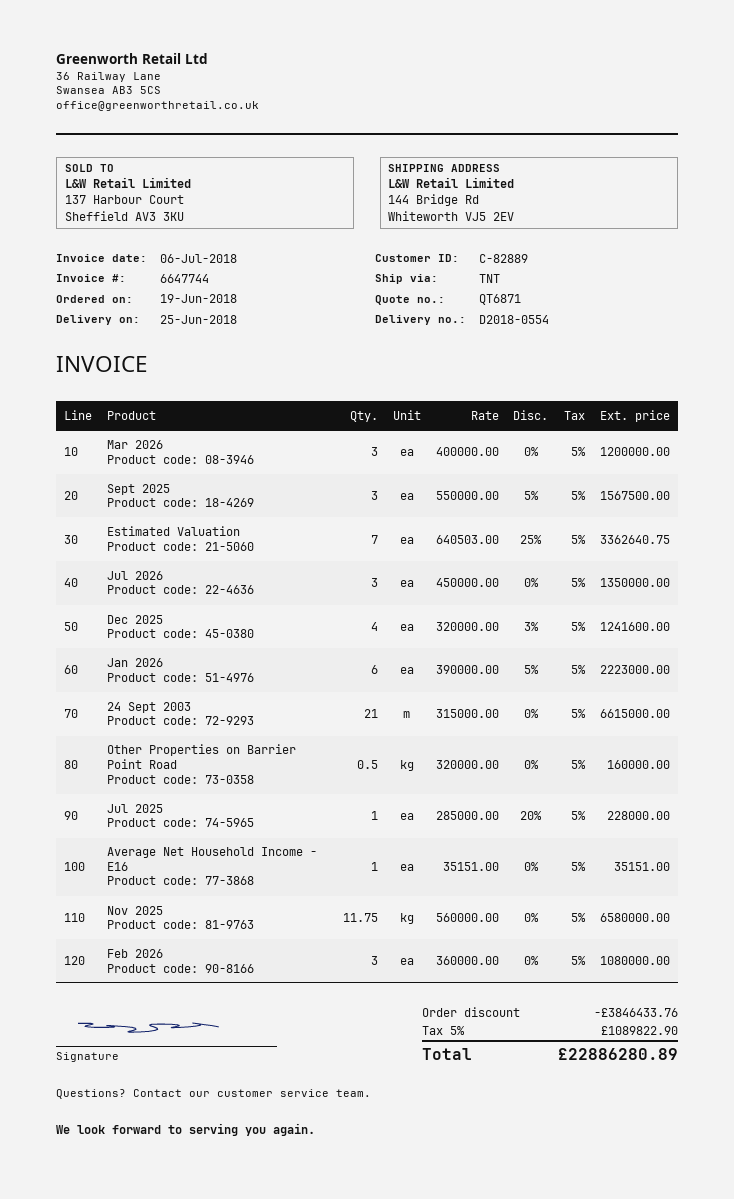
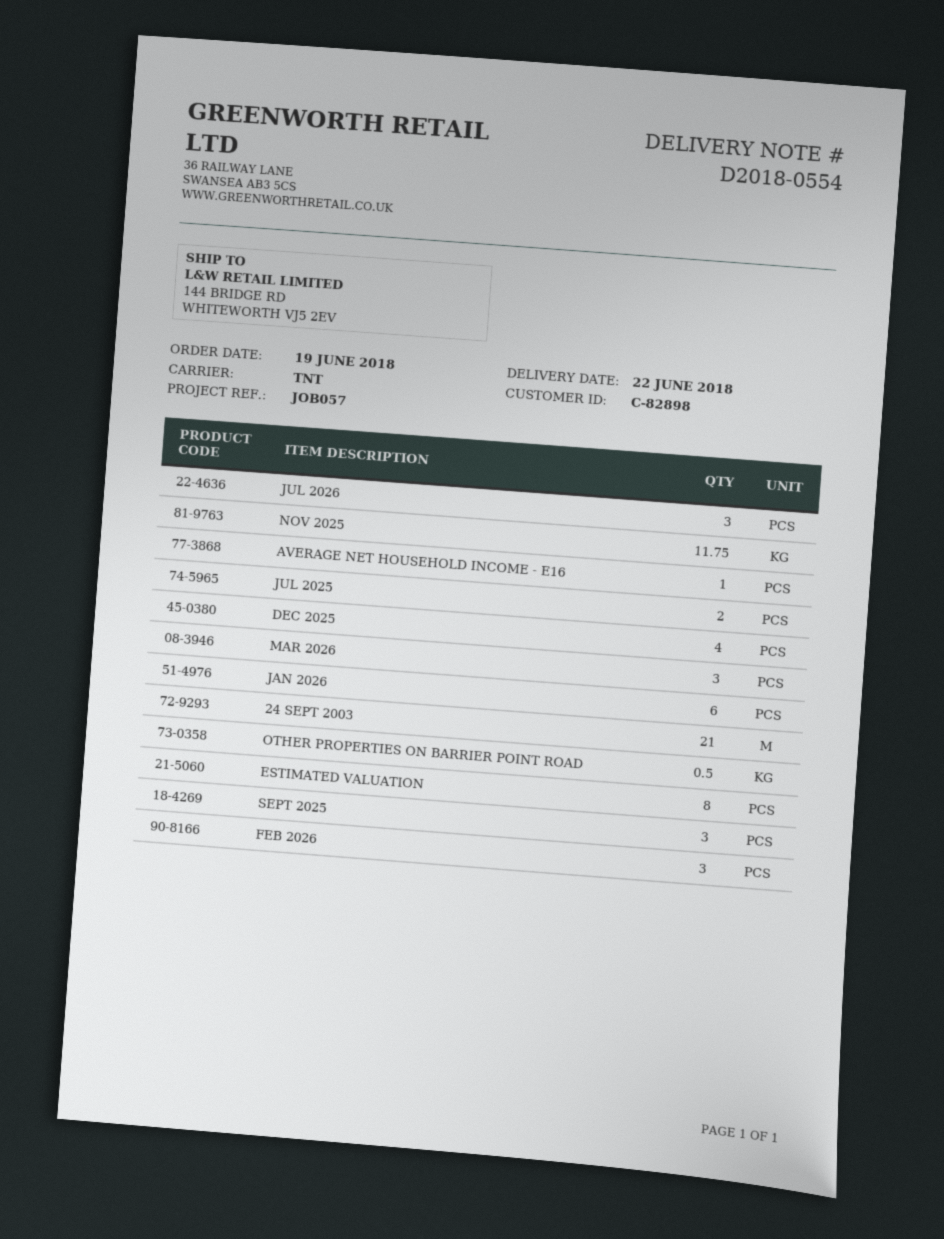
delivery date: 2018-06-25 -> 2018-06-22
customer number: C-82889 -> C-82898
Estimated Valuation: 7 -> 8
Jul 2025: 1 -> 2

